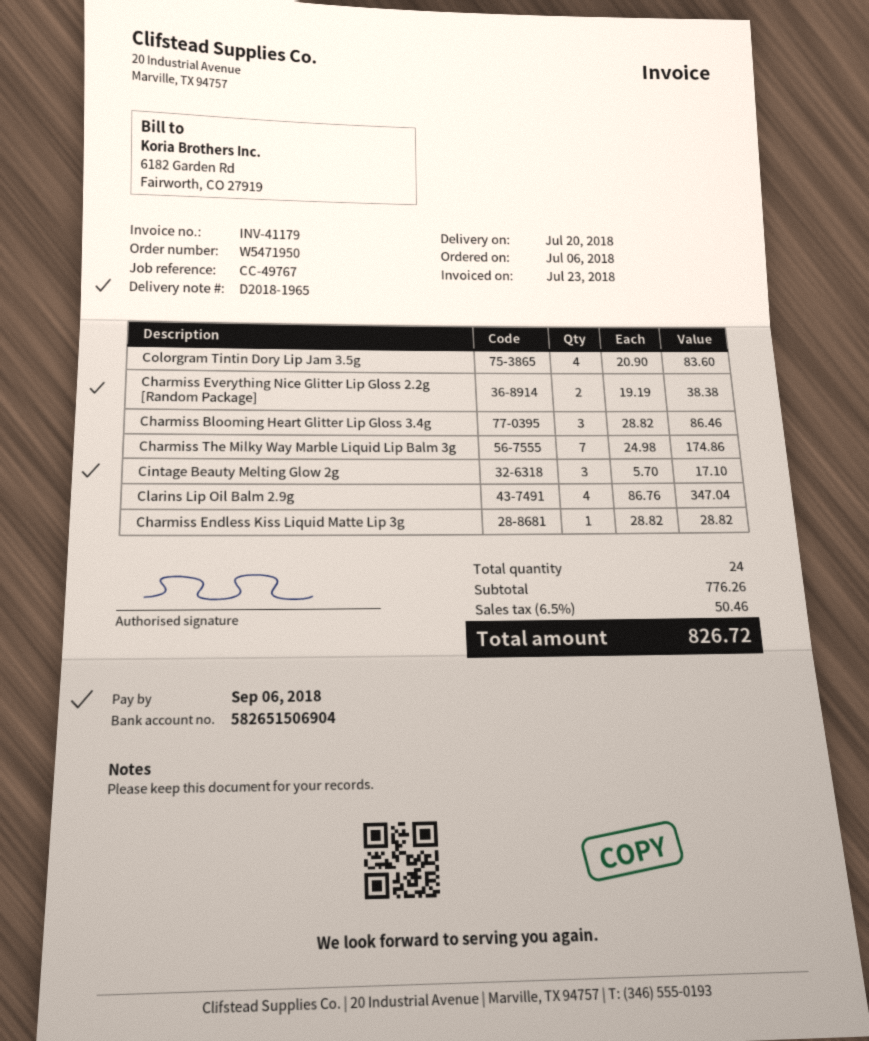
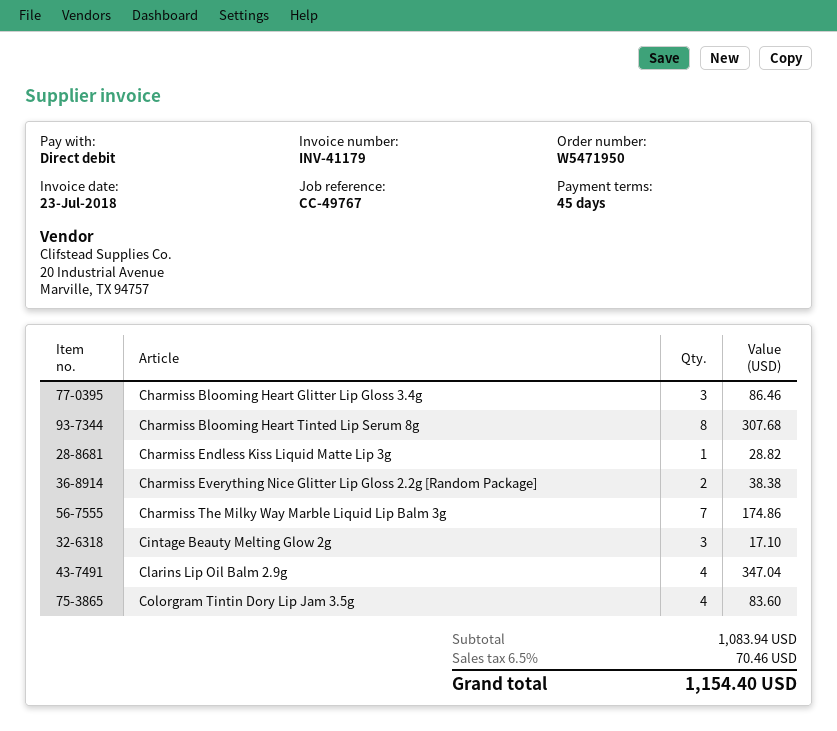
Charmiss Blooming Heart Tinted Lip Serum 8g: none -> 8 for 307.68
subtotal: 776.26 -> 1083.94
tax: 6.5% = 50.46 -> 6.5% = 70.46
total: 826.72 -> 1154.40

